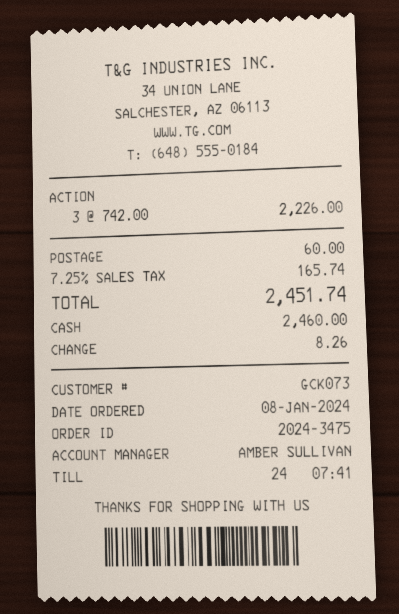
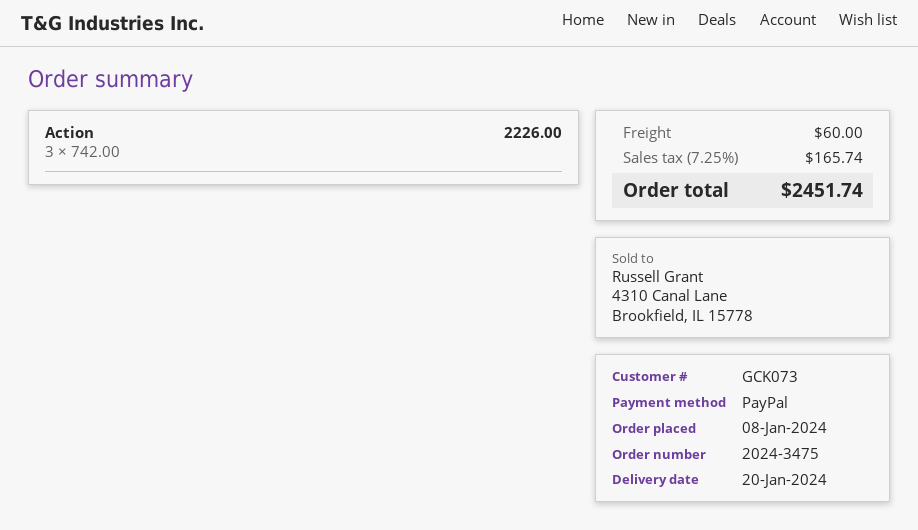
payment method: cash -> PayPal

